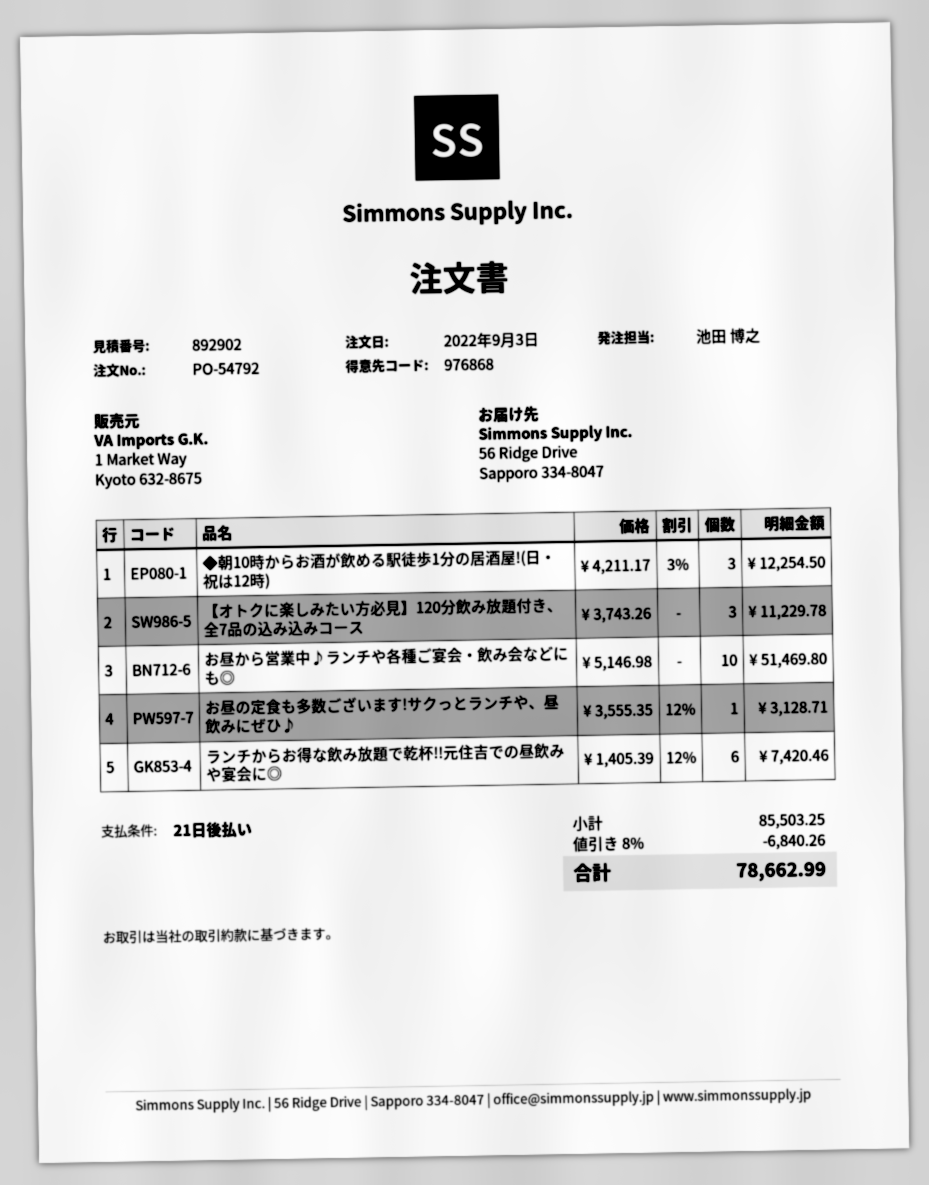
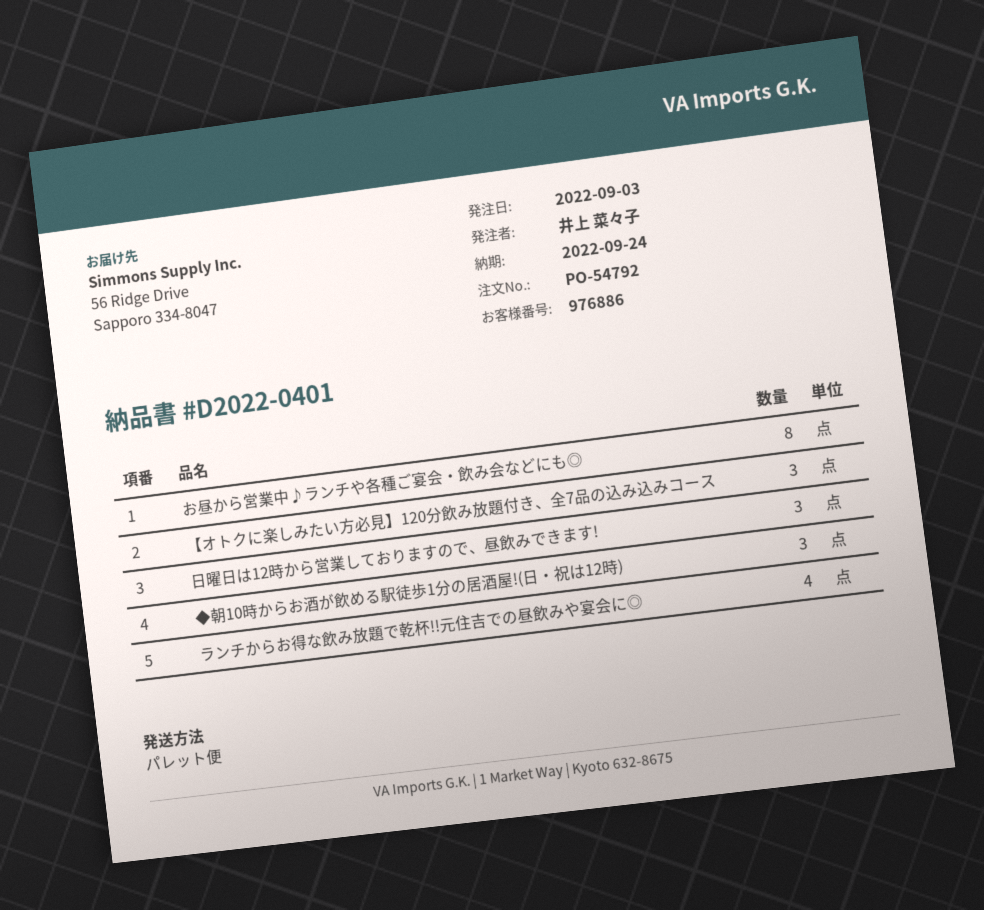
customer number: 976868 -> 976886
ordered by: 池田 博之 -> 井上 菜々子
お昼から営業中♪ランチや各種ご宴会・飲み会などにも◎: 10 -> 8
お昼の定食も多数ございます!サクっとランチや、昼飲みにぜひ♪: 1 -> none
ランチからお得な飲み放題で乾杯!!元住吉での昼飲みや宴会に◎: 6 -> 4
日曜日は12時から営業しておりますので、昼飲みできます!: none -> 3

